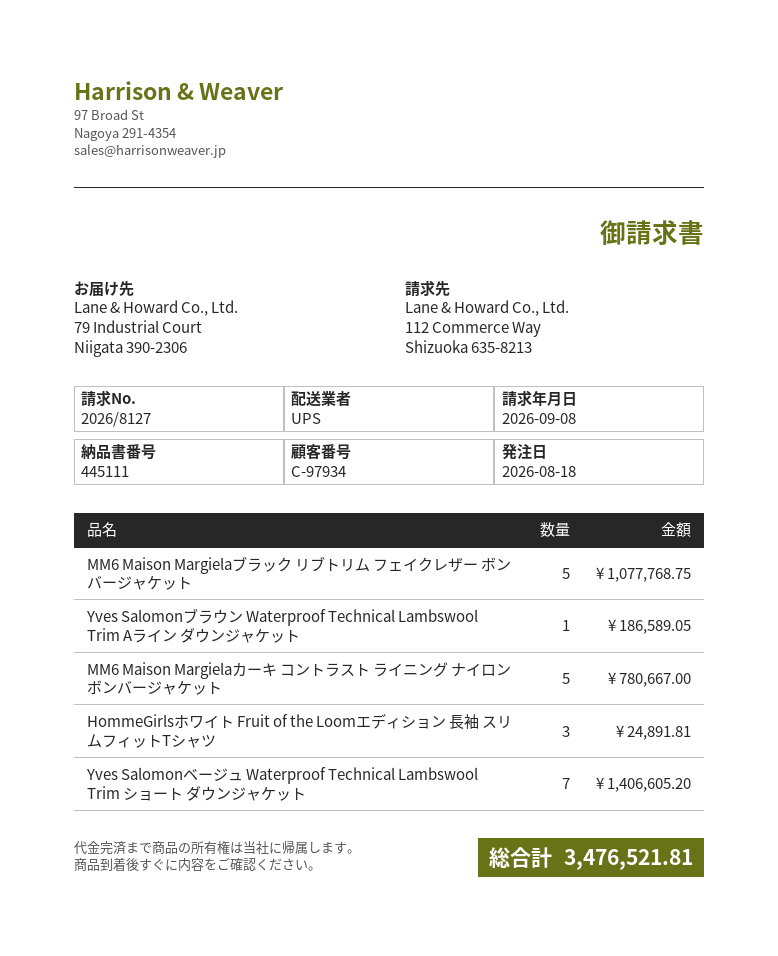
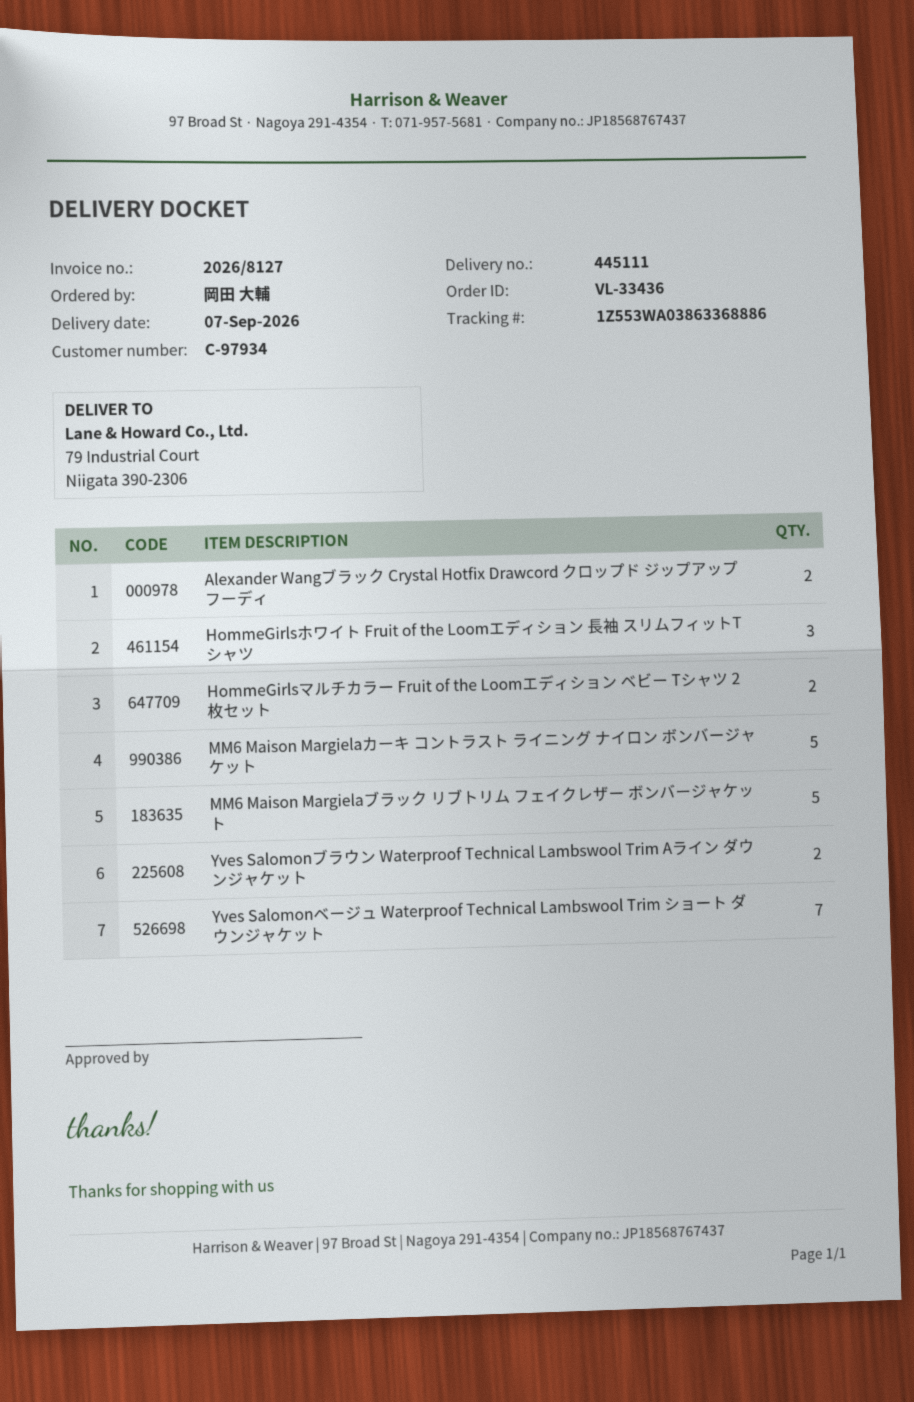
Yves Salomonブラウン Waterproof Technical Lambswool Trim Aライン ダウンジャケット: 1 -> 2
Alexander Wangブラック Crystal Hotfix Drawcord クロップド ジップアップ フーディ: none -> 2
HommeGirlsマルチカラー Fruit of the Loomエディション ベビー Tシャツ 2枚セット: none -> 2

